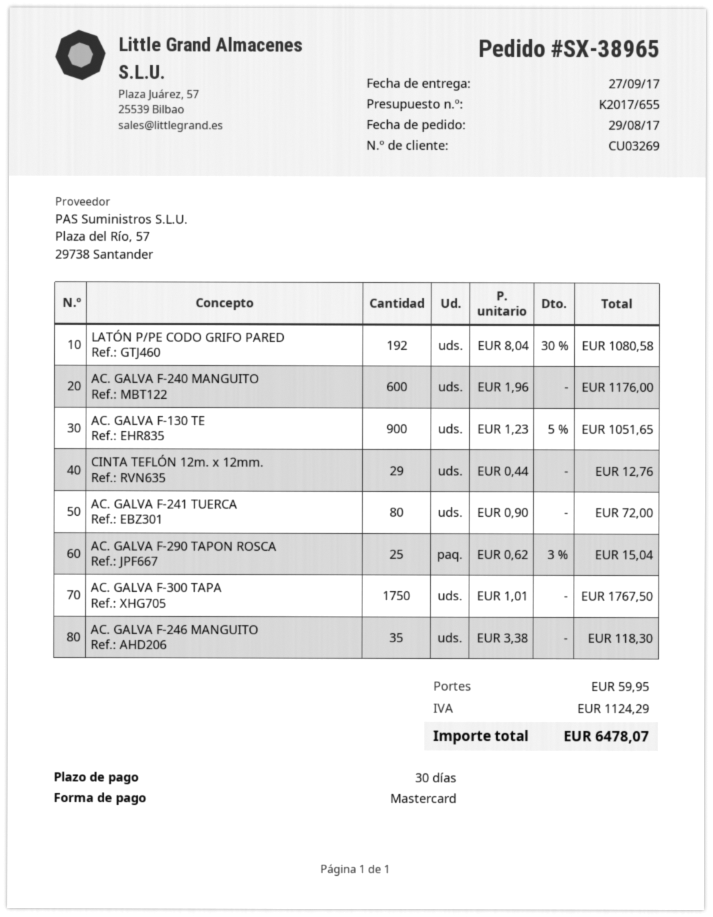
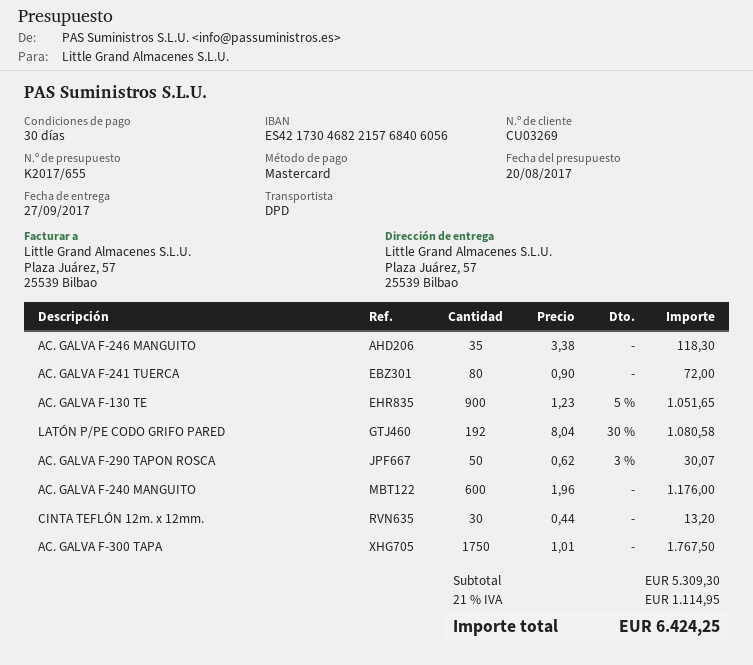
CINTA TEFLÓN 12m. x 12mm.: 29 x 0.44 = 12.76 -> 30 x 0.44 = 13.20
AC. GALVA F-290 TAPON ROSCA: 25 x 0.62 - 3% = 15.04 -> 50 x 0.62 - 3% = 30.07
shipping: 59.95 -> none
tax: 1124.29 -> 1114.95
total: 6478.07 -> 6424.25

